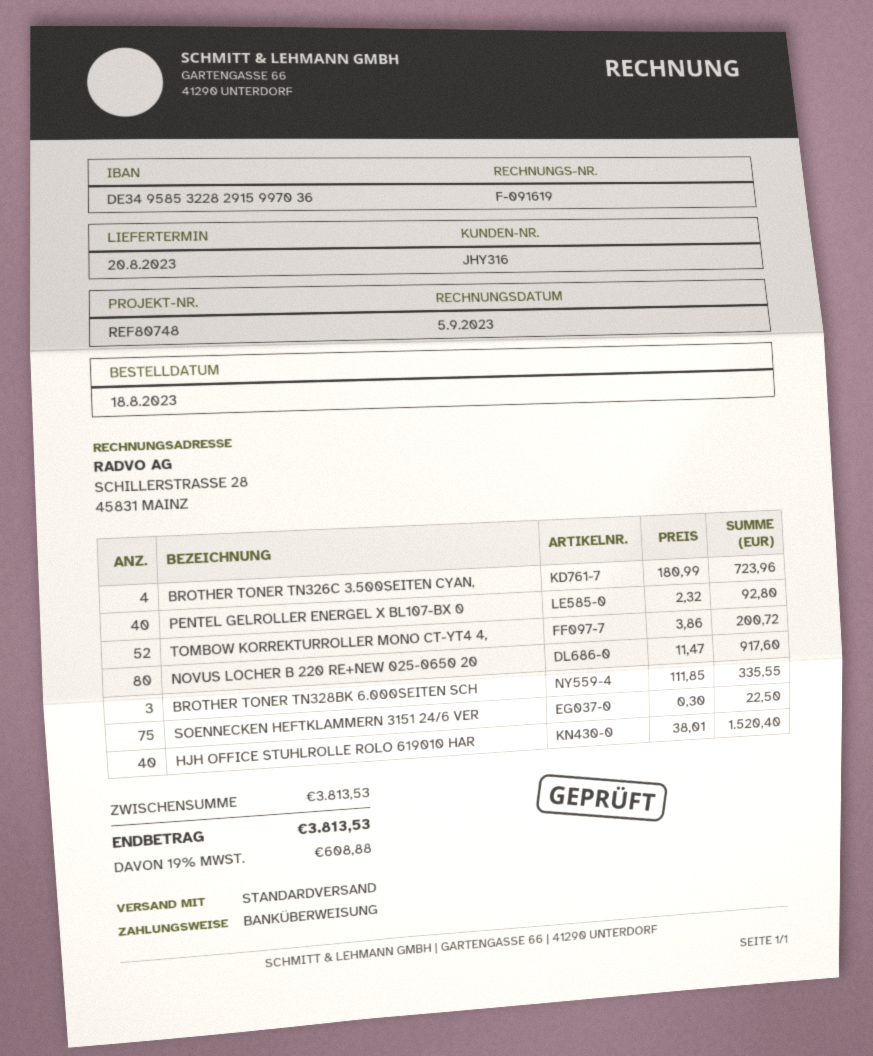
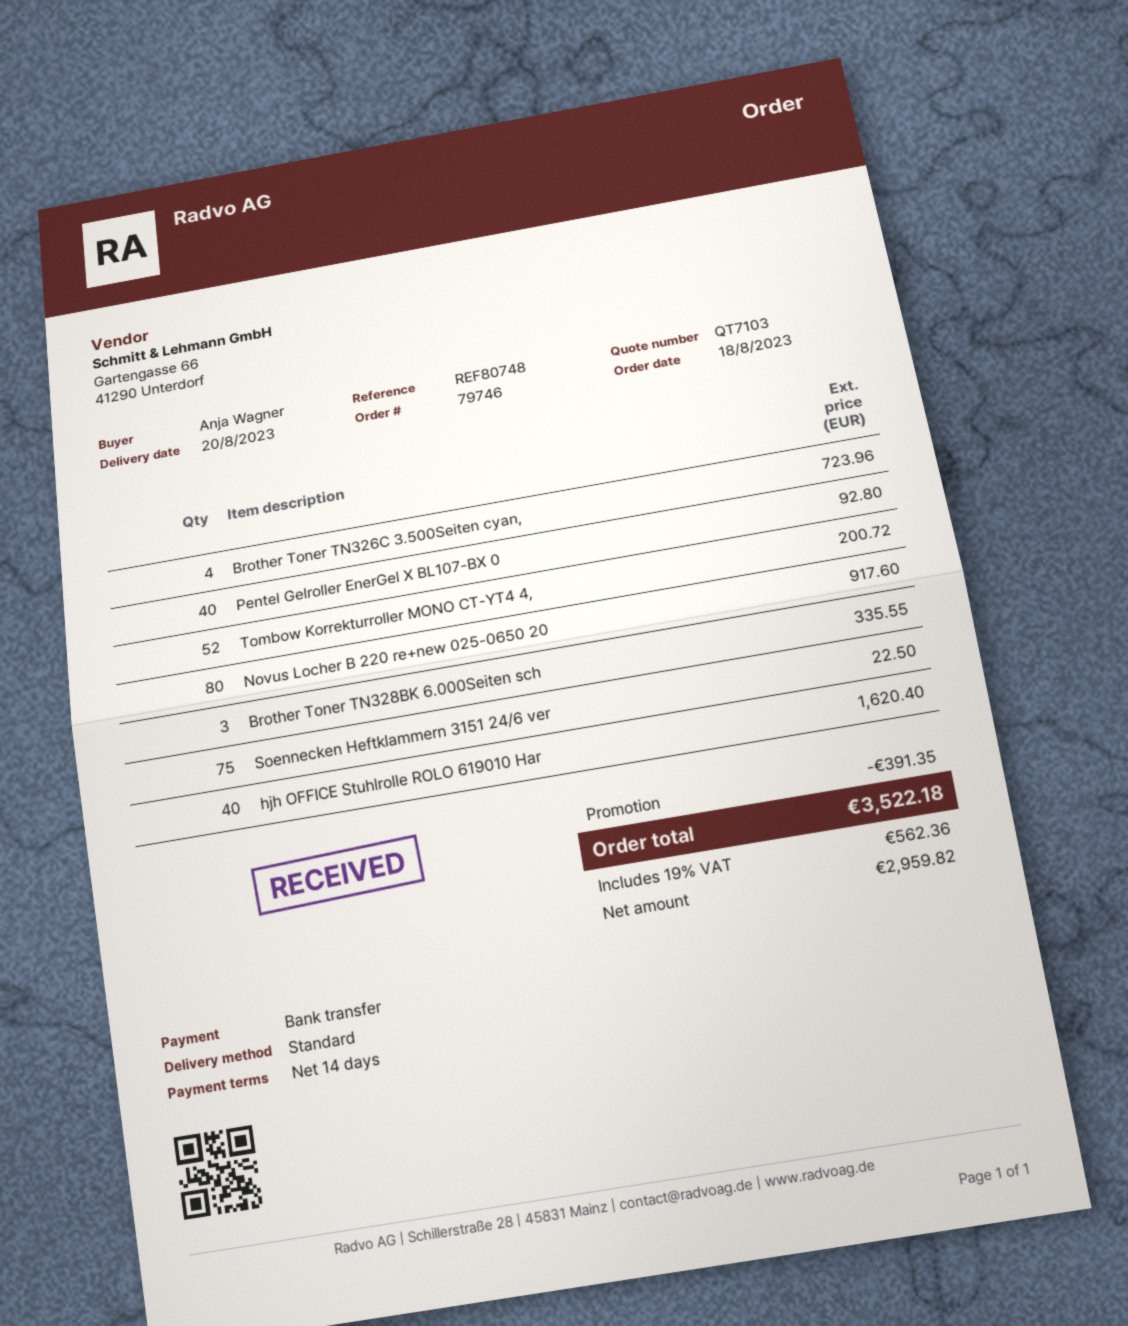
HJH OFFICE STUHLROLLE ROLO 619010 HAR: 40 for 1520.40 -> 40 for 1620.40
discount: none -> 391.35
tax: 19% = 608.88 -> 19% = 562.36
total: 3813.53 -> 3522.18

